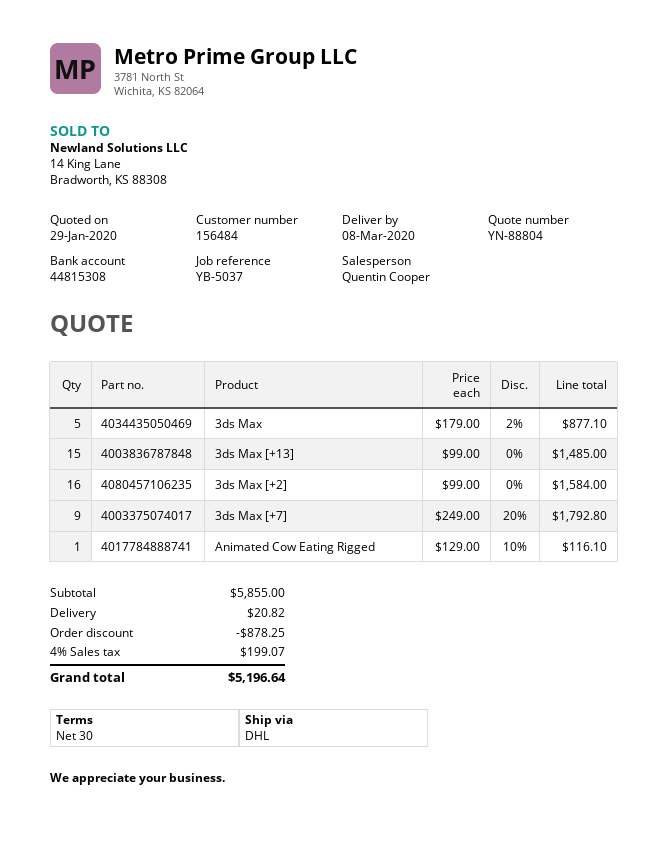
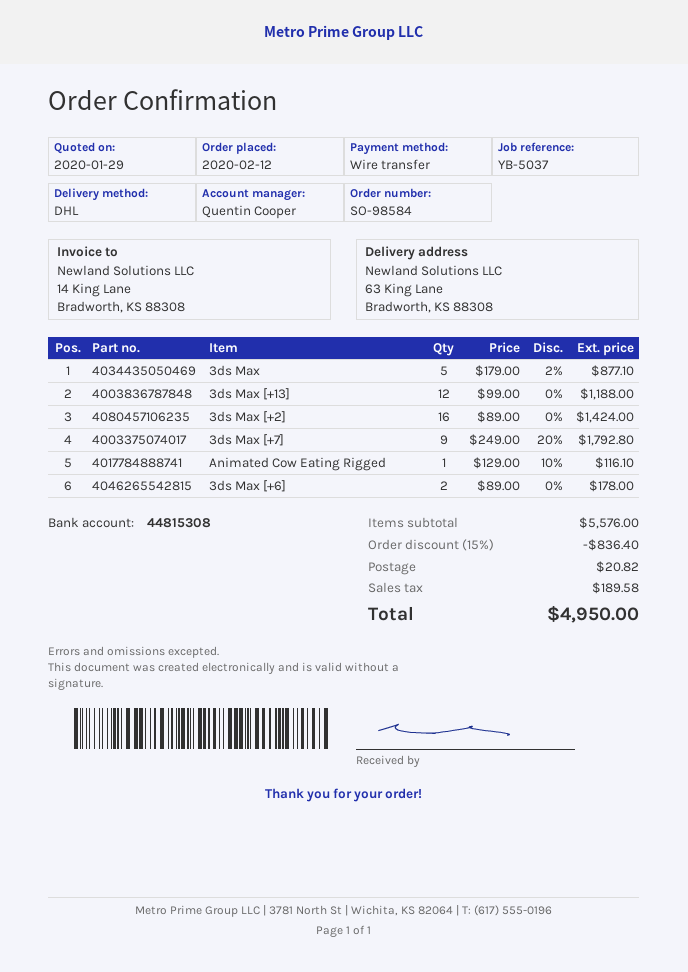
3ds Max [+13]: 15 x 99.00 = 1485.00 -> 12 x 99.00 = 1188.00
3ds Max [+2]: 16 x 99.00 = 1584.00 -> 16 x 89.00 = 1424.00
3ds Max [+6]: none -> 2 x 89.00 = 178.00
subtotal: 5855.00 -> 5576.00
discount: 878.25 -> 836.40
tax: 199.07 -> 189.58
total: 5196.64 -> 4950.00

